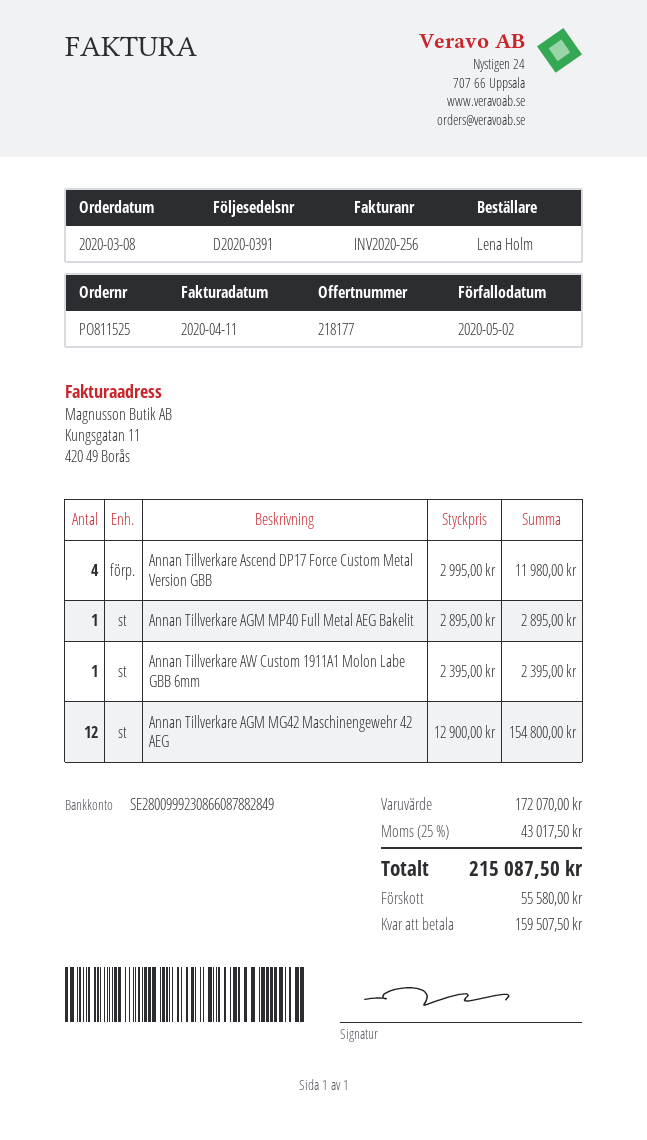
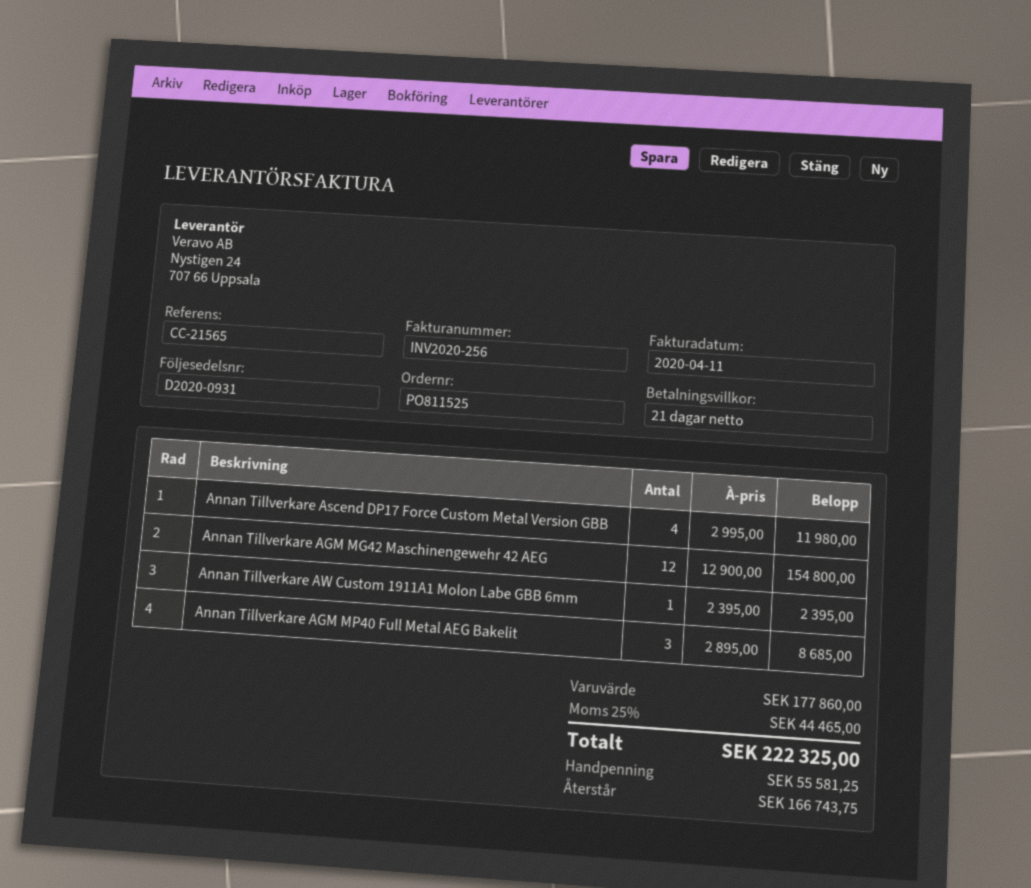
delivery note number: D2020-0391 -> D2020-0931
Annan Tillverkare AGM MP40 Full Metal AEG Bakelit: 1 x 2895.00 = 2895.00 -> 3 x 2895.00 = 8685.00
subtotal: 172070.00 -> 177860.00
tax: 25% = 43017.50 -> 25% = 44465.00
total: 215087.50 -> 222325.00
deposit: 55580.00 -> 55581.25
balance: 159507.50 -> 166743.75

